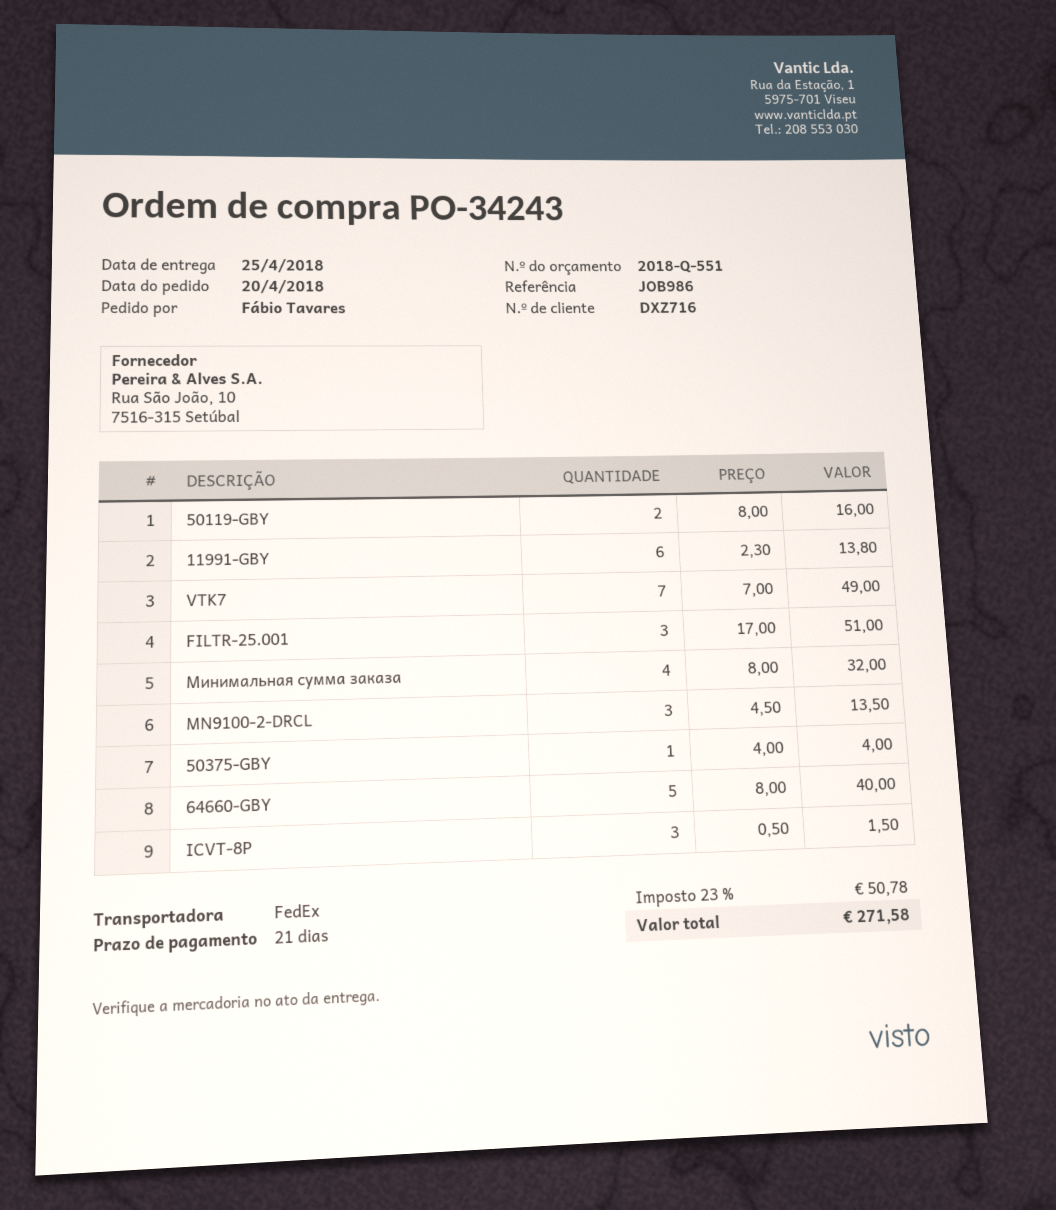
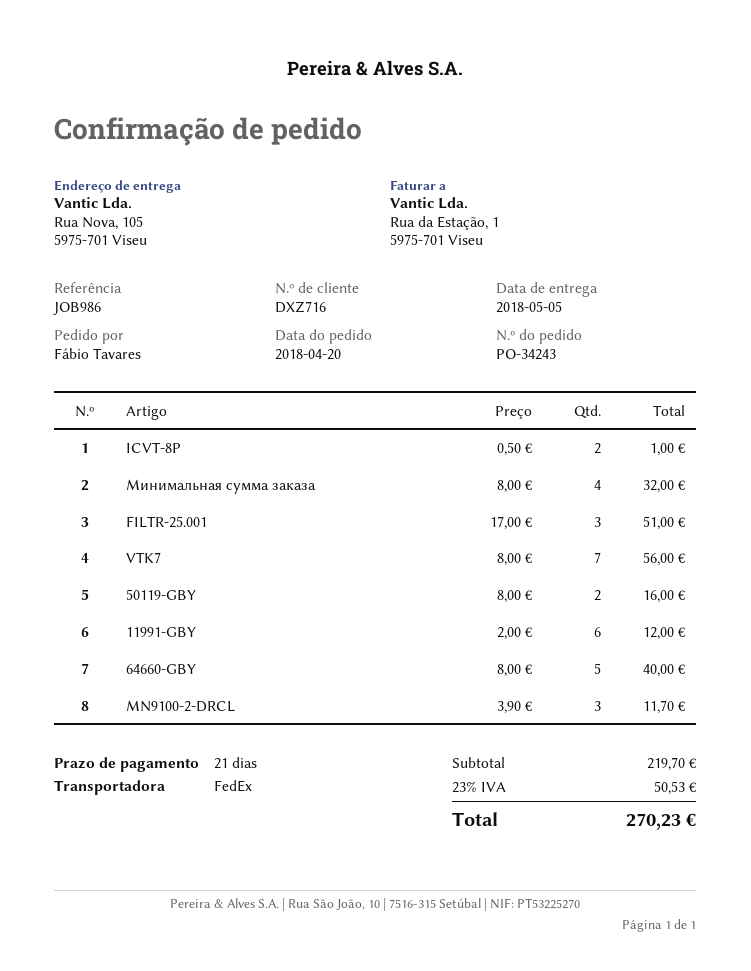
delivery date: 2018-04-25 -> 2018-05-05
11991-GBY: 6 x 2.30 = 13.80 -> 6 x 2.00 = 12.00
VTK7: 7 x 7.00 = 49.00 -> 7 x 8.00 = 56.00
MN9100-2-DRCL: 3 x 4.50 = 13.50 -> 3 x 3.90 = 11.70
50375-GBY: 1 x 4.00 = 4.00 -> none
ICVT-8P: 3 x 0.50 = 1.50 -> 2 x 0.50 = 1.00
tax: 23% = 50.78 -> 23% = 50.53
total: 271.58 -> 270.23

